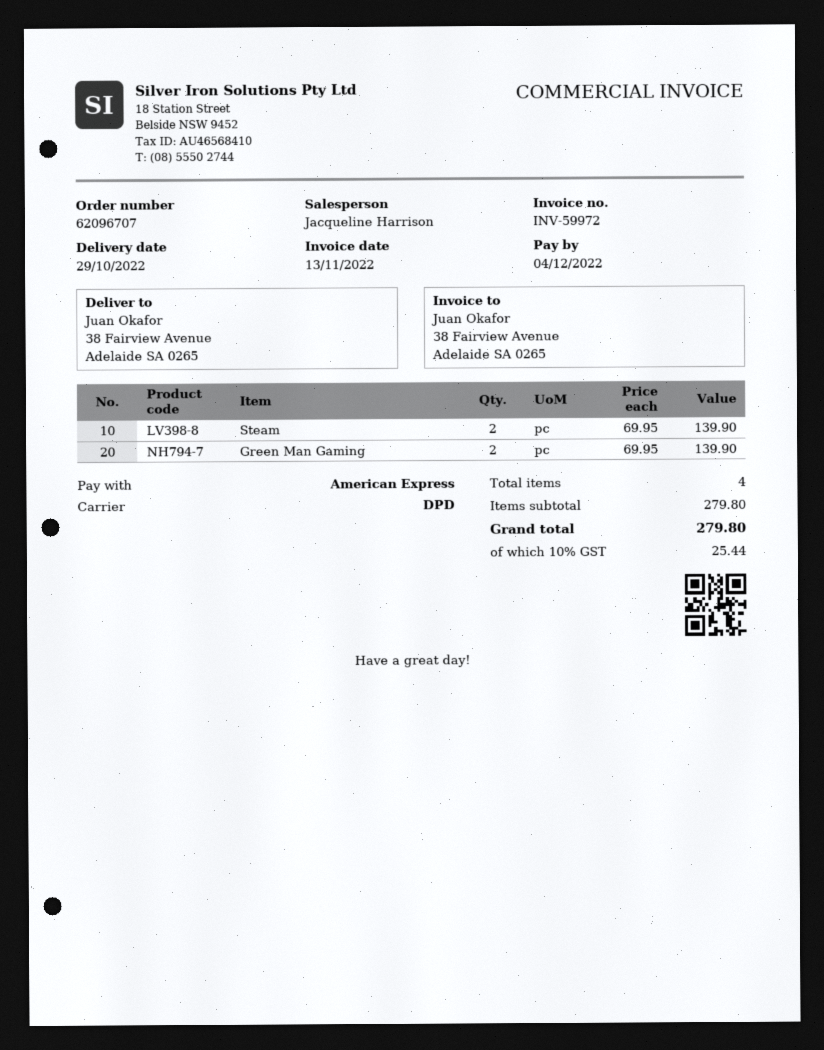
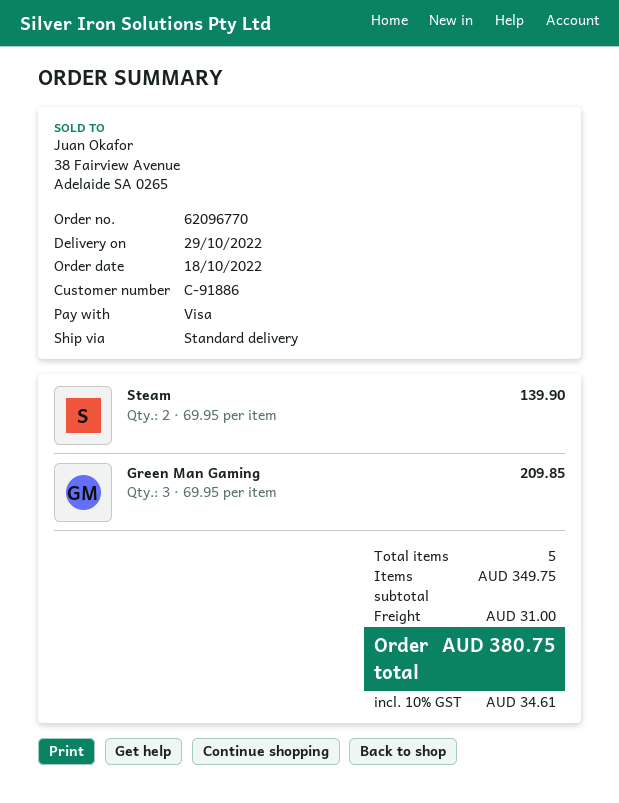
order number: 62096707 -> 62096770
payment method: American Express -> Visa
shipping method: DPD -> standard
Green Man Gaming: 2 x 69.95 = 139.90 -> 3 x 69.95 = 209.85
total quantity: 4 -> 5
subtotal: 279.80 -> 349.75
shipping: none -> 31.00
tax: 10% = 25.44 -> 10% = 34.61
total: 279.80 -> 380.75

